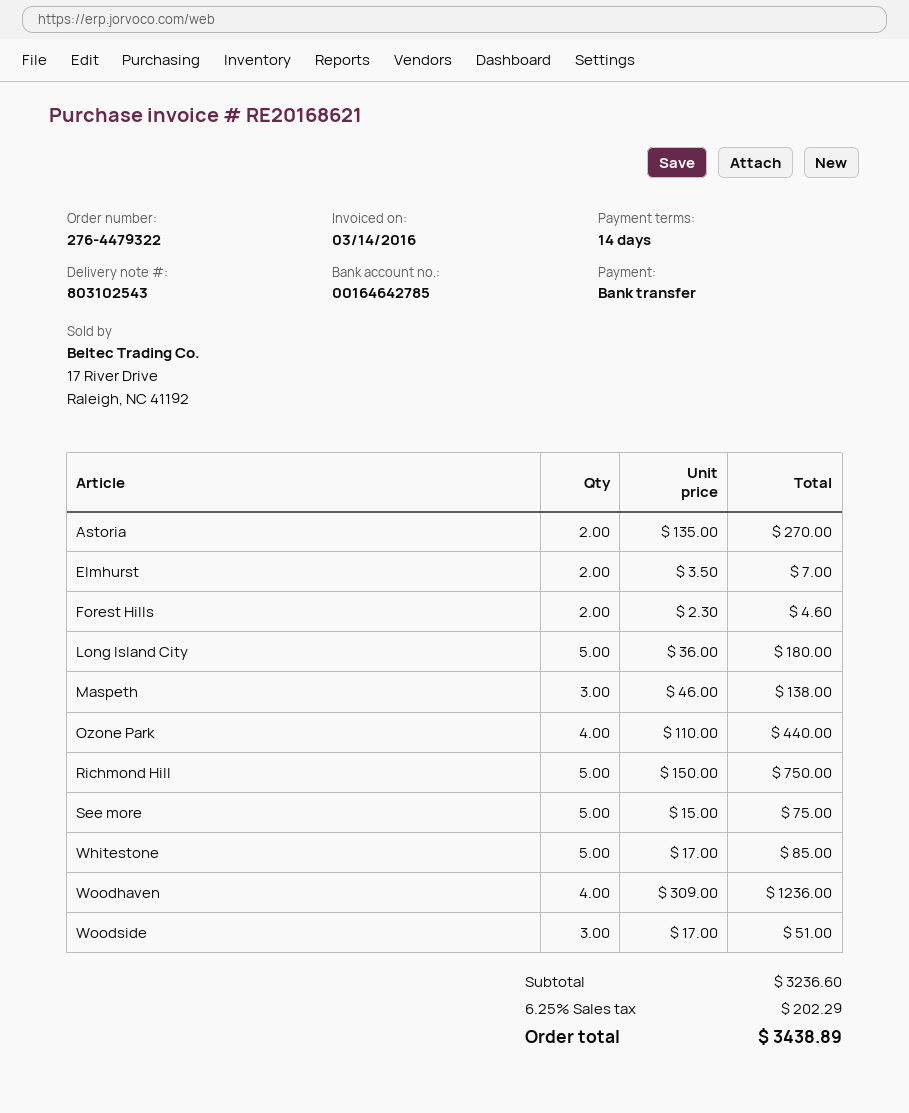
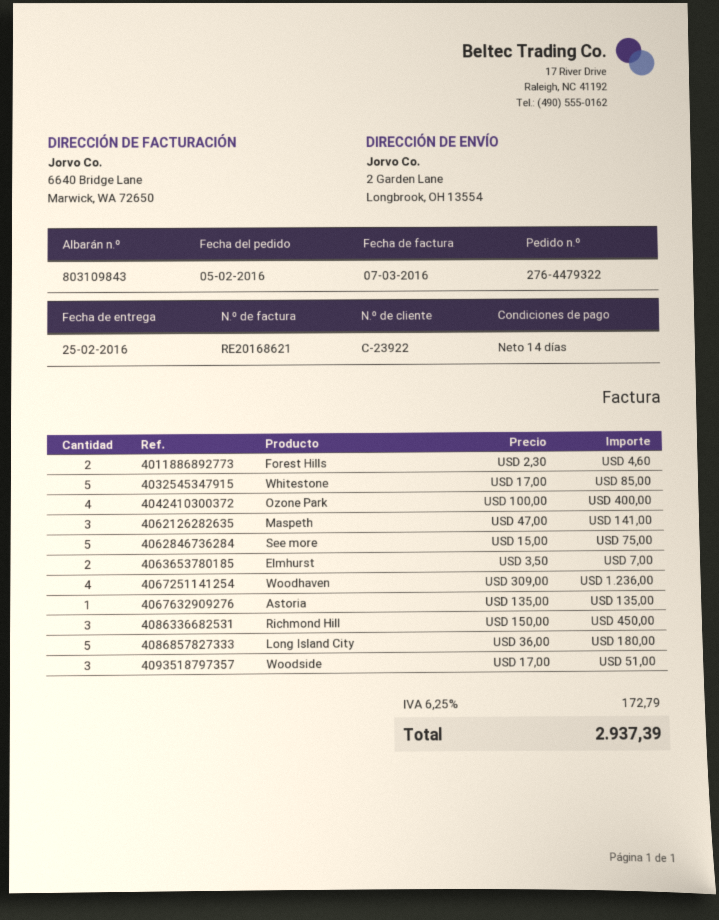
delivery note number: 803102543 -> 803109843
invoice date: 2016-03-14 -> 2016-03-07
Astoria: 2 x 135.00 = 270.00 -> 1 x 135.00 = 135.00
Maspeth: 3 x 46.00 = 138.00 -> 3 x 47.00 = 141.00
Ozone Park: 4 x 110.00 = 440.00 -> 4 x 100.00 = 400.00
Richmond Hill: 5 x 150.00 = 750.00 -> 3 x 150.00 = 450.00
tax: 6.25% = 202.29 -> 6.25% = 172.79
total: 3438.89 -> 2937.39

